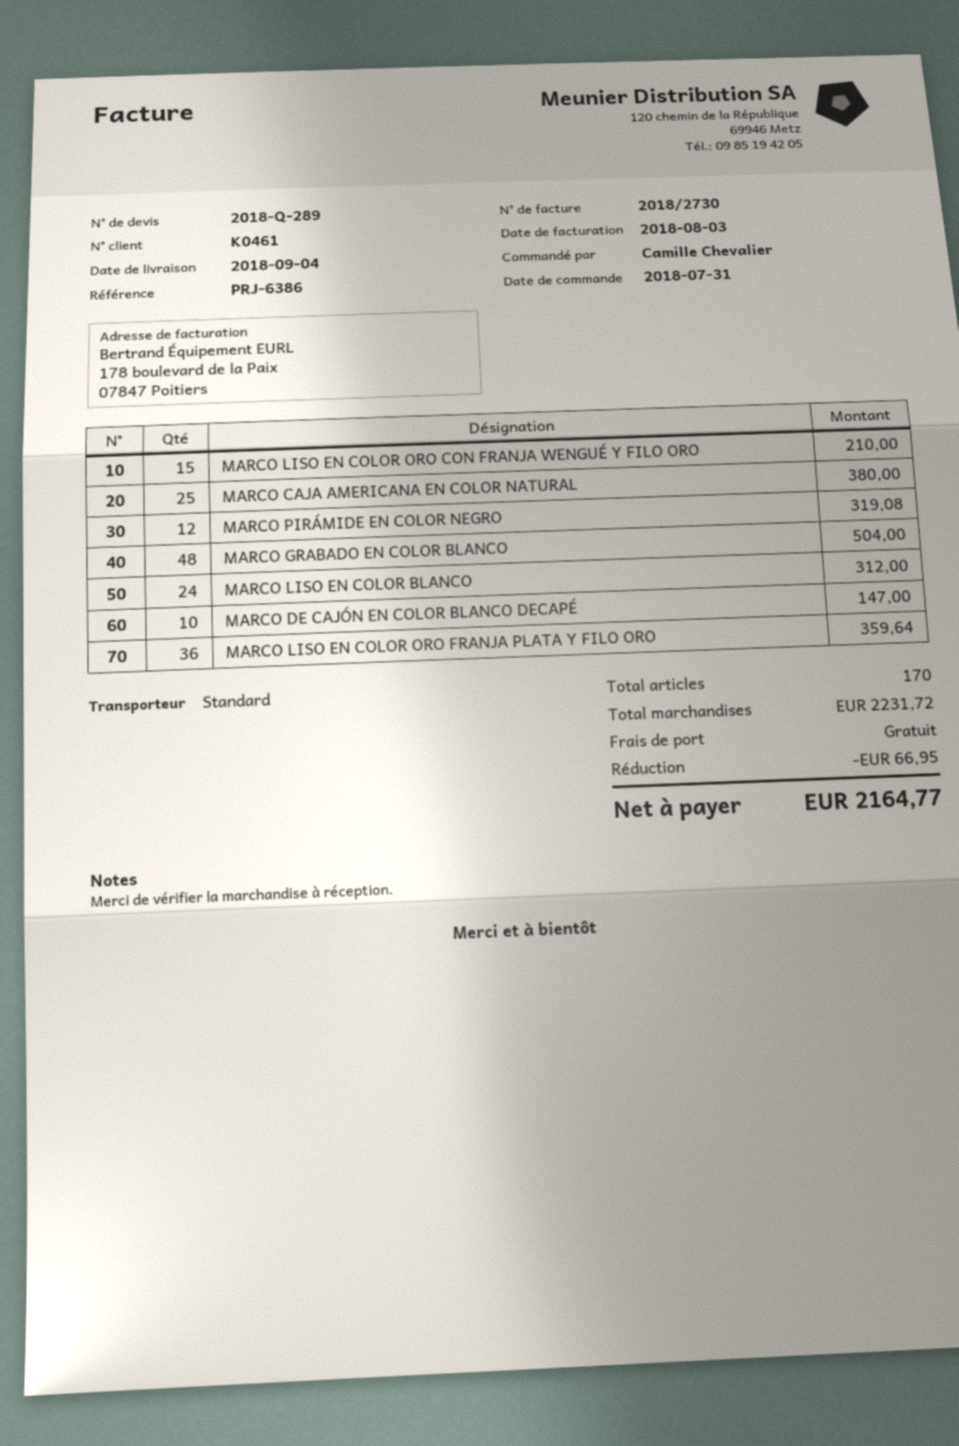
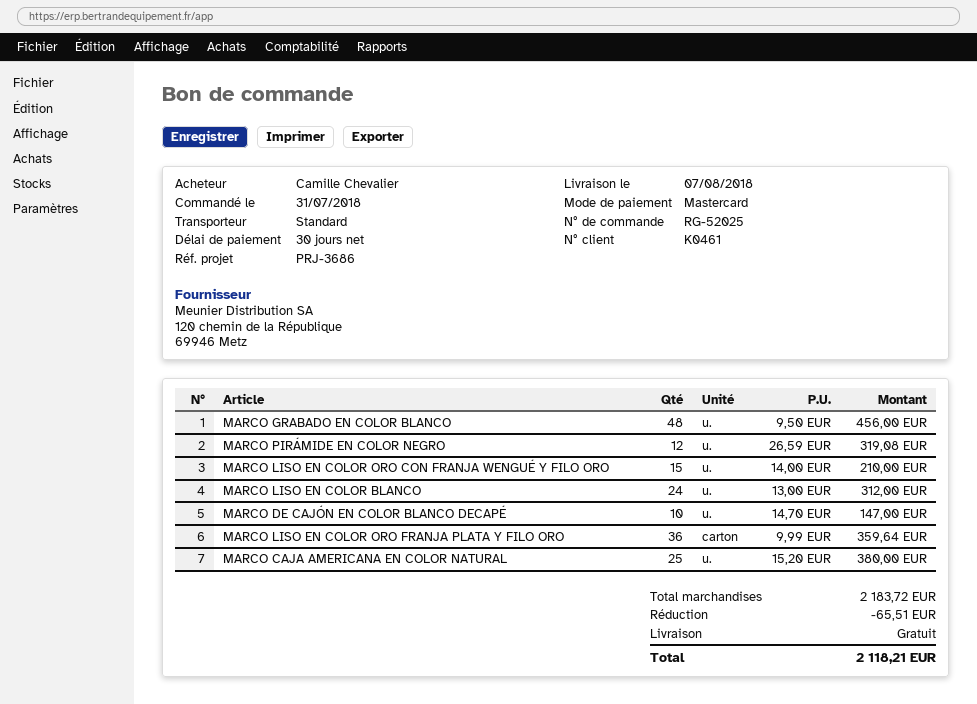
delivery date: 2018-09-04 -> 2018-08-07
reference: PRJ-6386 -> PRJ-3686
MARCO GRABADO EN COLOR BLANCO: 48 for 504.00 -> 48 for 456.00
subtotal: 2231.72 -> 2183.72
discount: 66.95 -> 65.51
total: 2164.77 -> 2118.21

